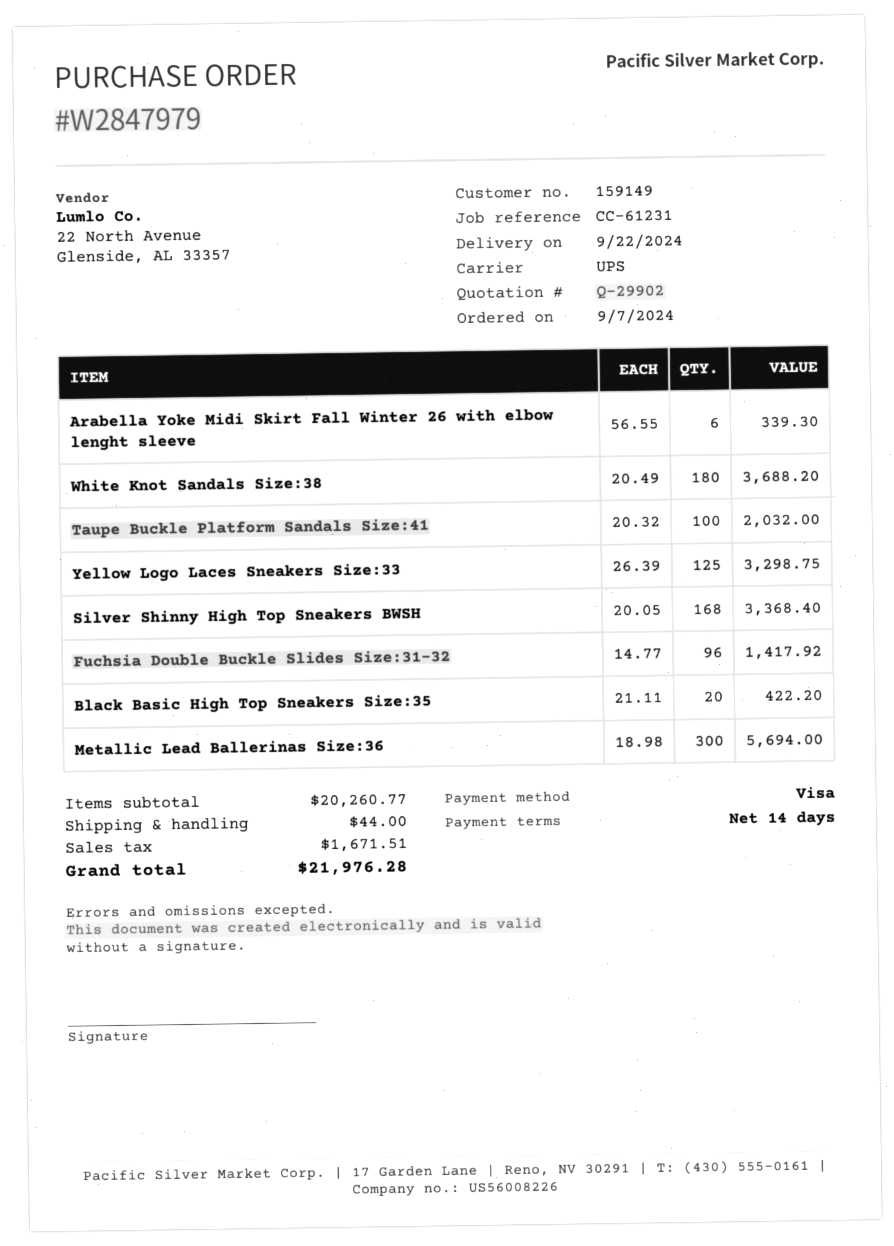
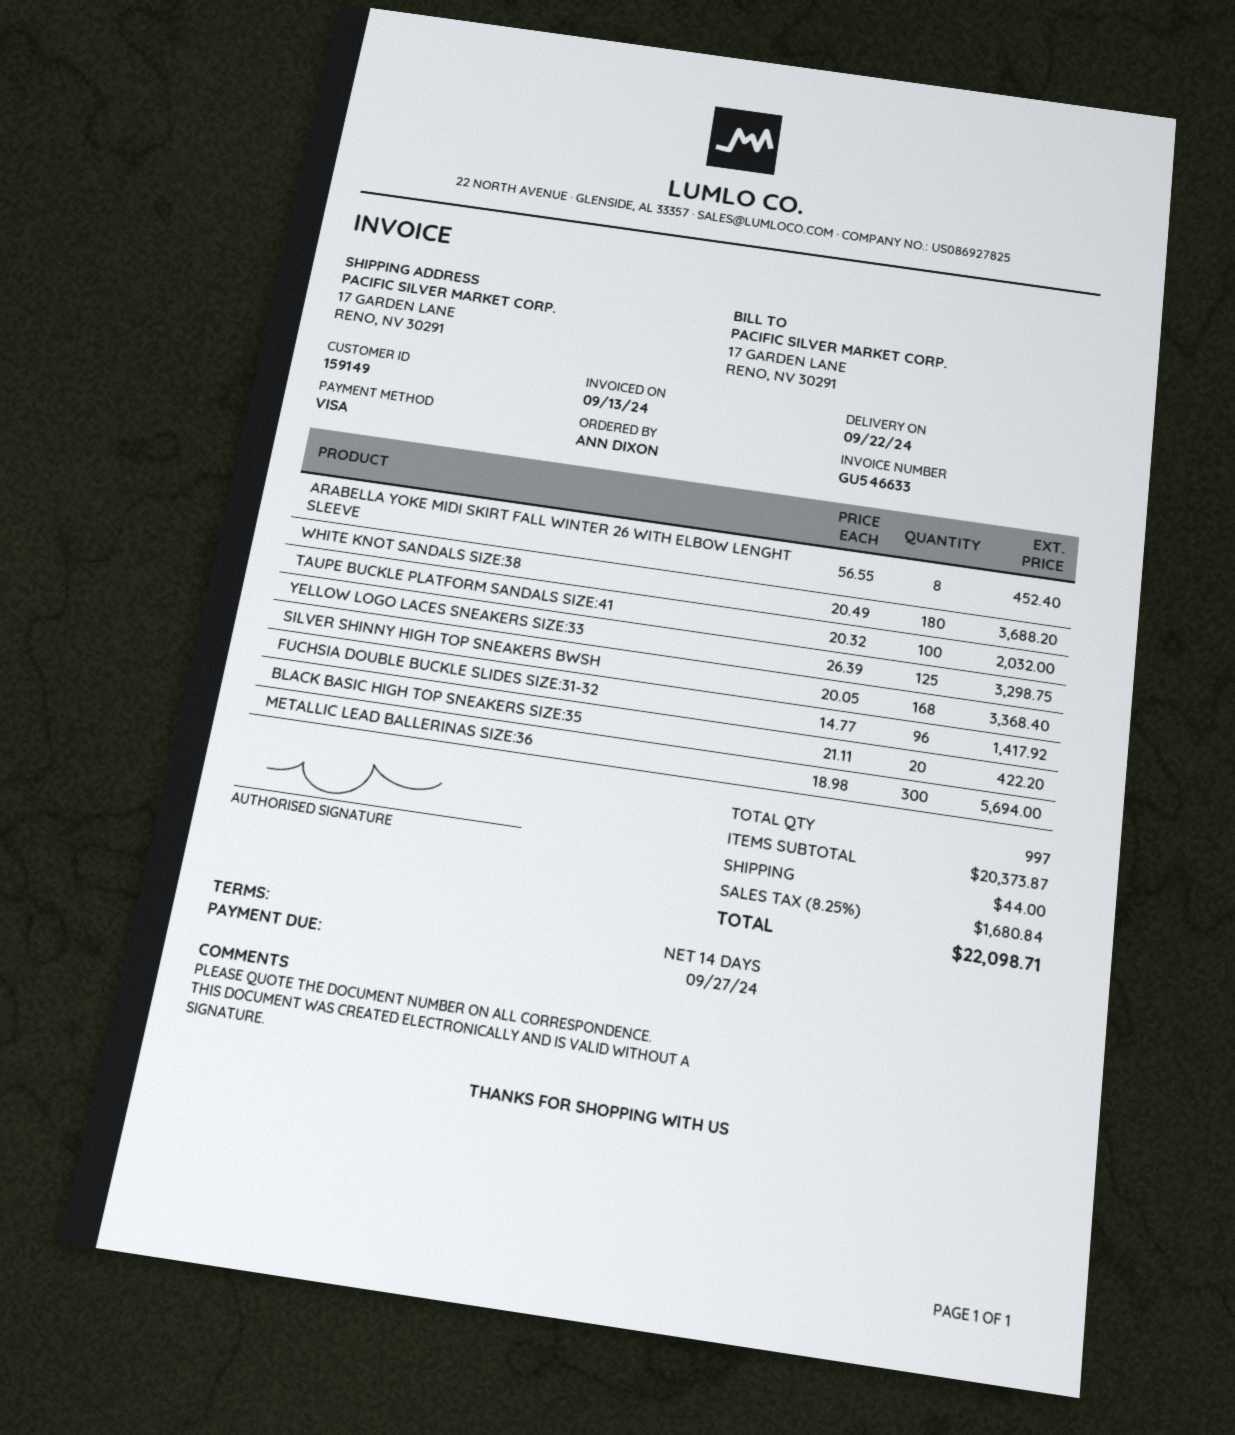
Arabella Yoke Midi Skirt Fall Winter 26 with elbow lenght sleeve: 6 x 56.55 = 339.30 -> 8 x 56.55 = 452.40
subtotal: 20260.77 -> 20373.87
tax: 1671.51 -> 1680.84
total: 21976.28 -> 22098.71

